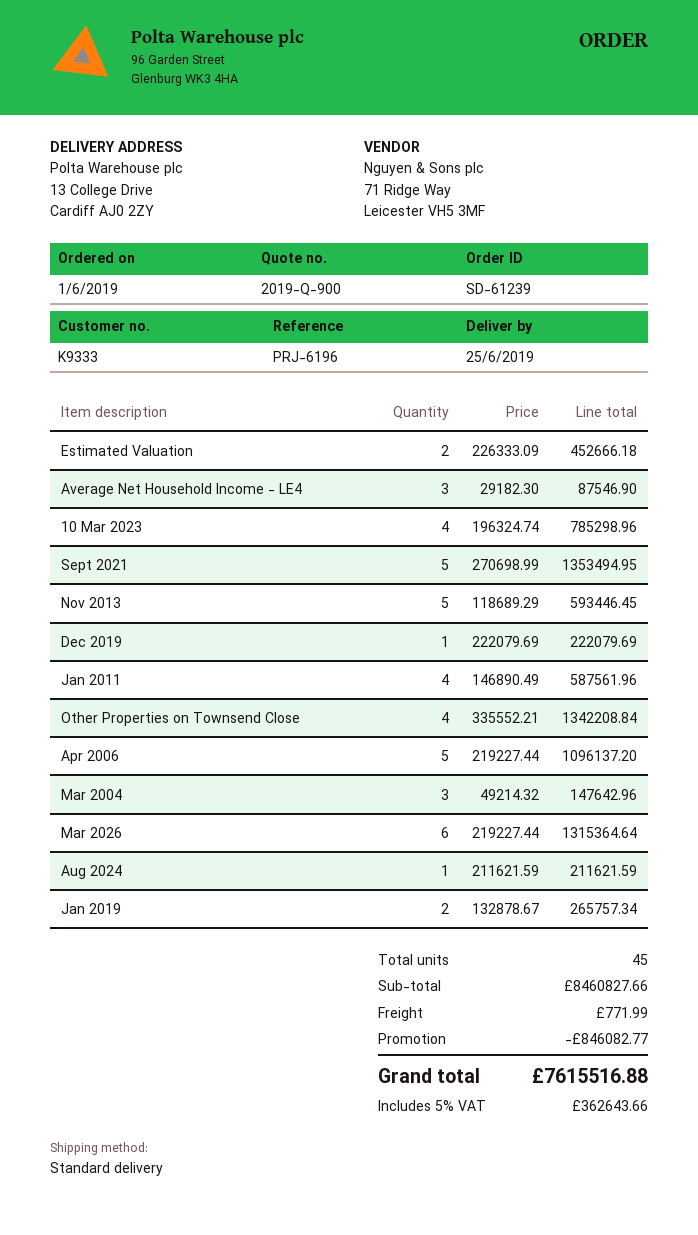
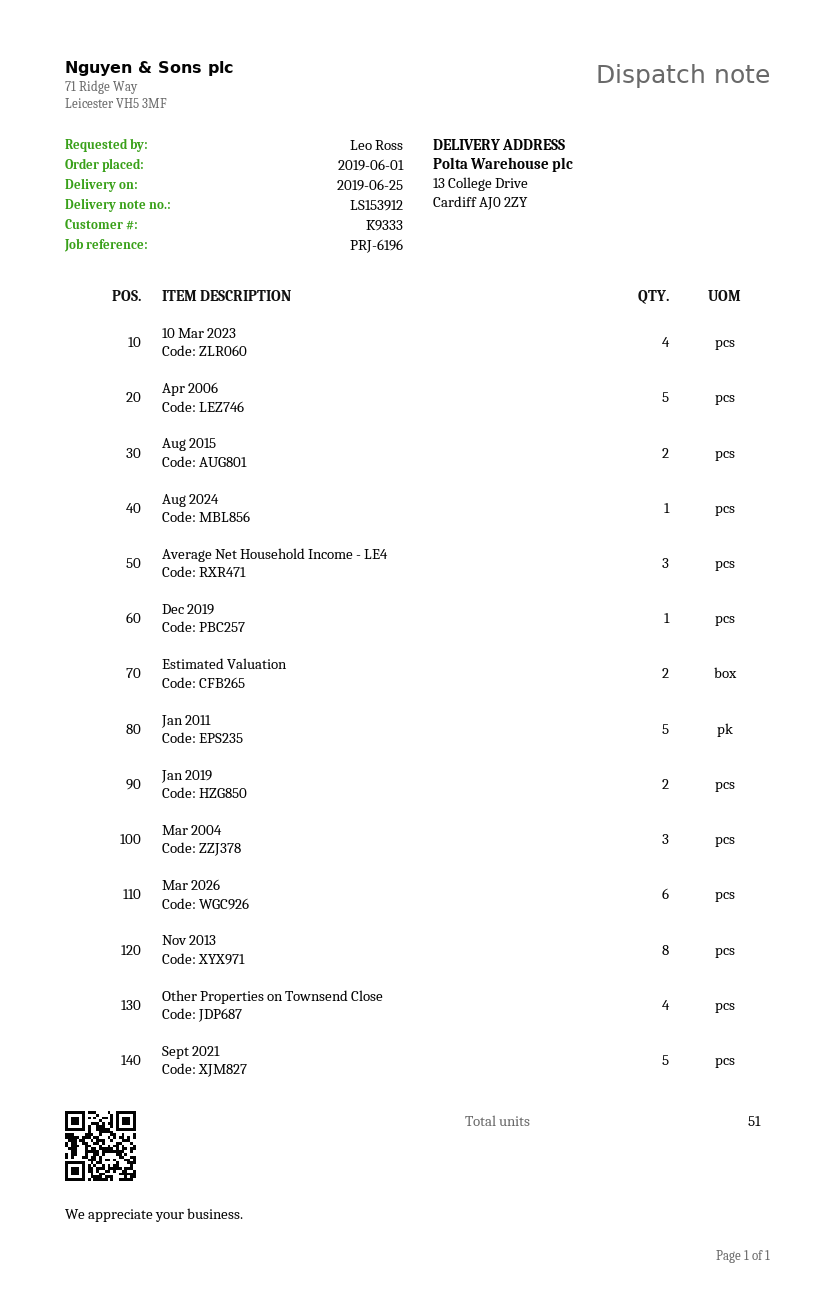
Nov 2013: 5 -> 8
Jan 2011: 4 -> 5
Aug 2015: none -> 2
total quantity: 45 -> 51

